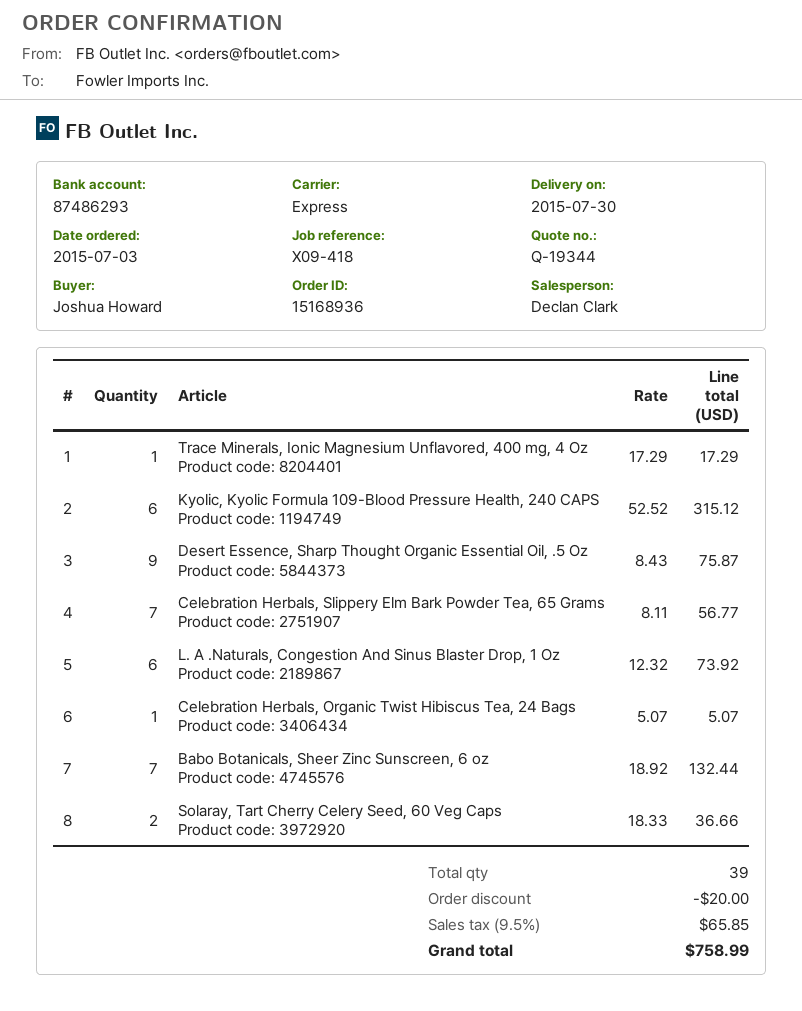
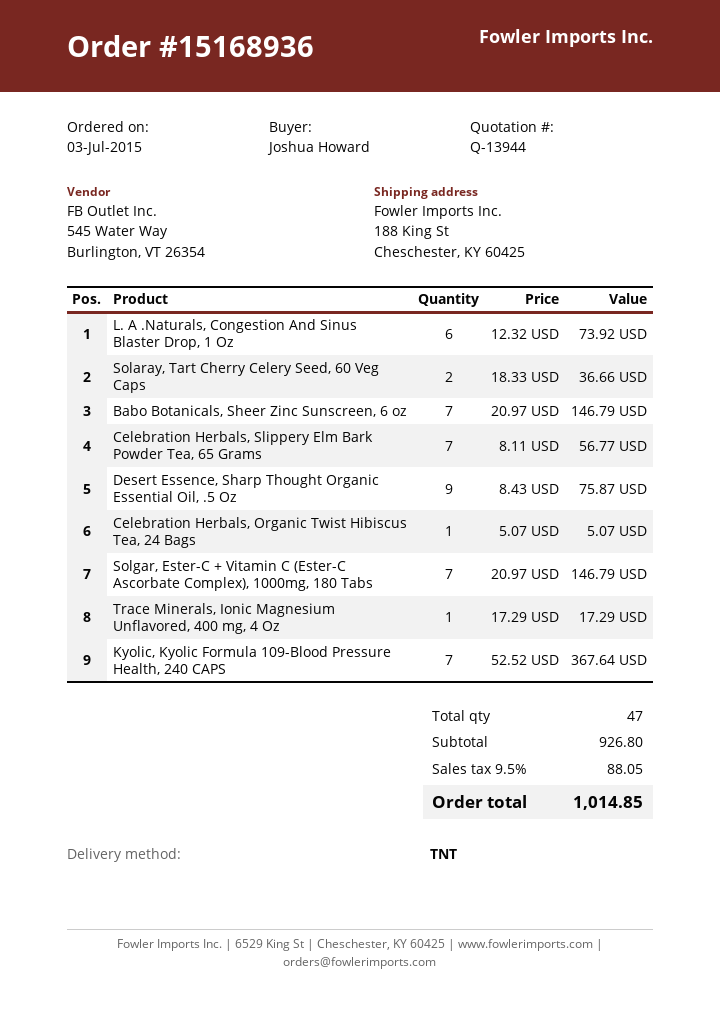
quote number: Q-19344 -> Q-13944
shipping method: express -> TNT
Kyolic, Kyolic Formula 109-Blood Pressure Health, 240 CAPS: 6 x 52.52 = 315.12 -> 7 x 52.52 = 367.64
Babo Botanicals, Sheer Zinc Sunscreen, 6 oz: 7 x 18.92 = 132.44 -> 7 x 20.97 = 146.79
Solgar, Ester-C + Vitamin C (Ester-C Ascorbate Complex), 1000mg, 180 Tabs: none -> 7 x 20.97 = 146.79
total quantity: 39 -> 47
discount: 20.00 -> none
tax: 9.5% = 65.85 -> 9.5% = 88.05
total: 758.99 -> 1014.85

